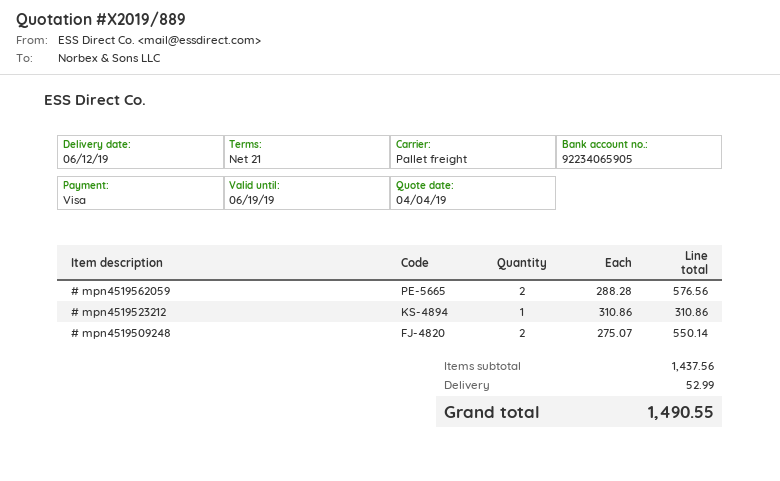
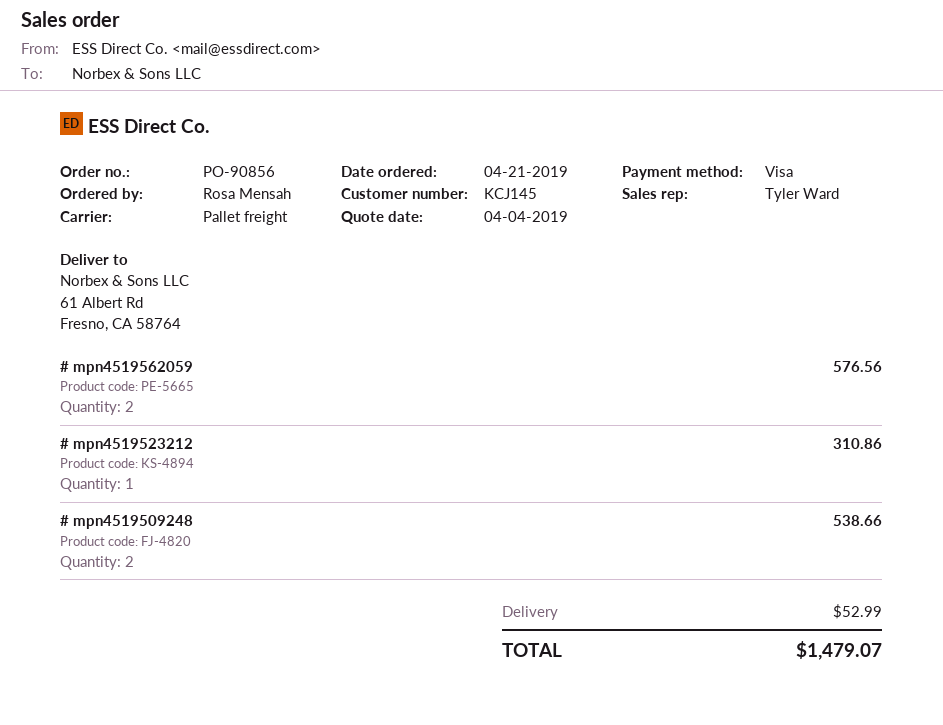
# mpn4519509248: 2 for 550.14 -> 2 for 538.66
total: 1490.55 -> 1479.07

